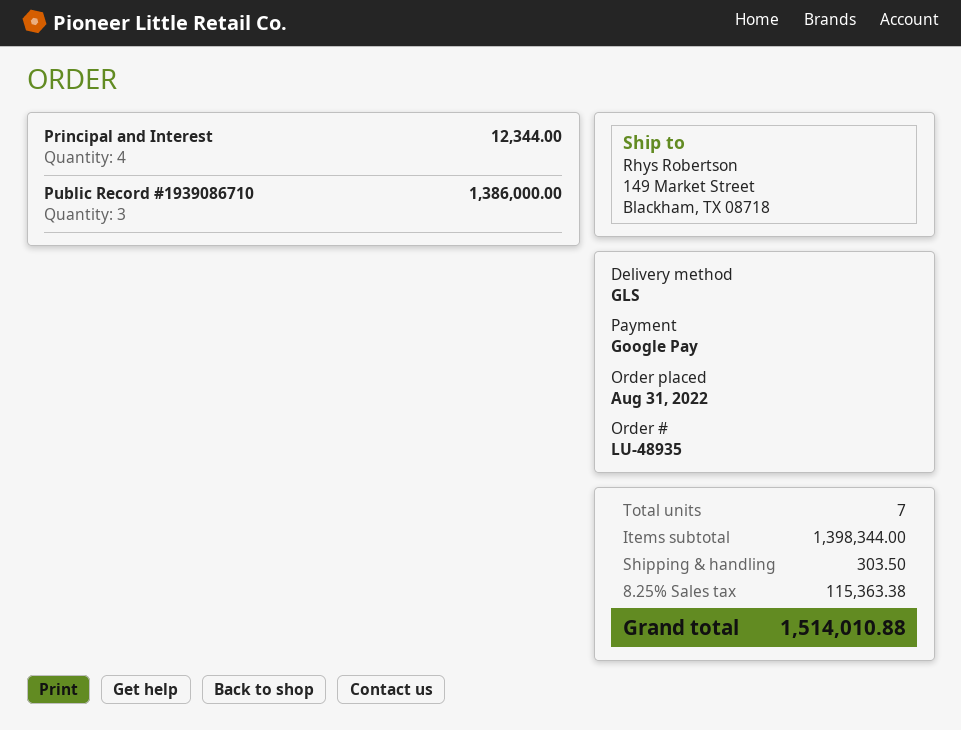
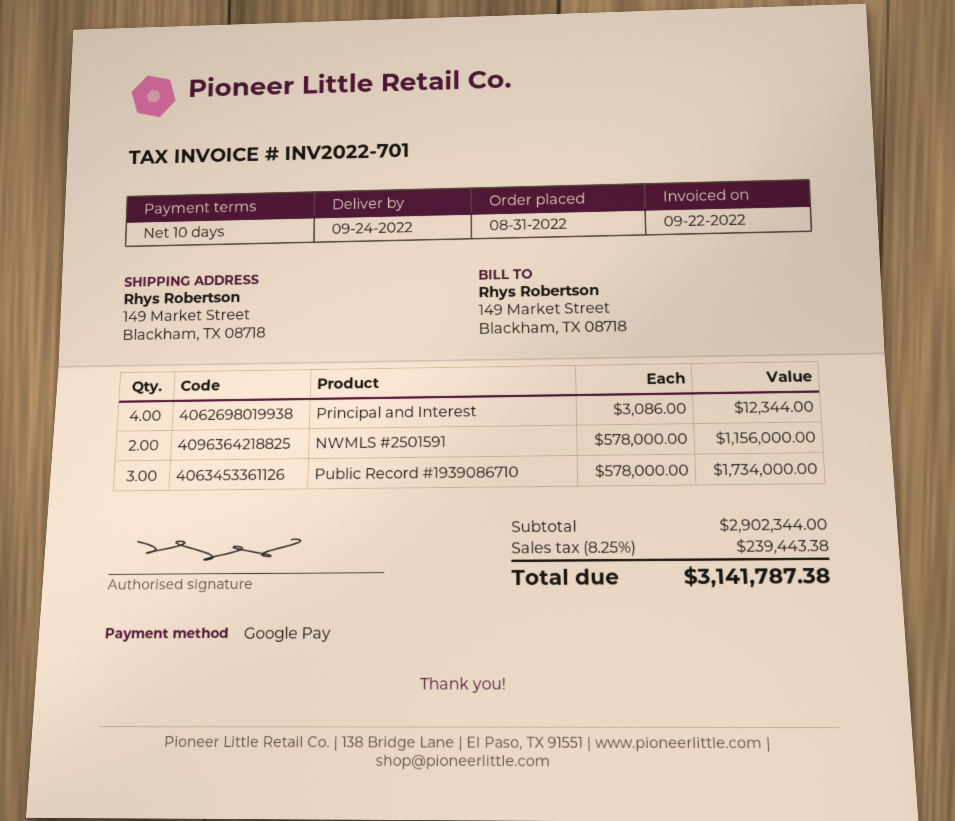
Public Record #1939086710: 3 for 1386000.00 -> 3 for 1734000.00
NWMLS #2501591: none -> 2 for 1156000.00
subtotal: 1398344.00 -> 2902344.00
shipping: 303.50 -> none
tax: 8.25% = 115363.38 -> 8.25% = 239443.38
total: 1514010.88 -> 3141787.38

